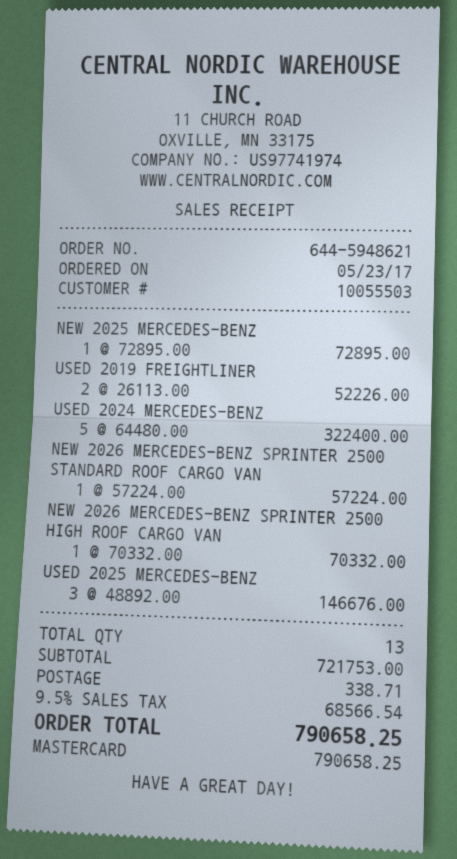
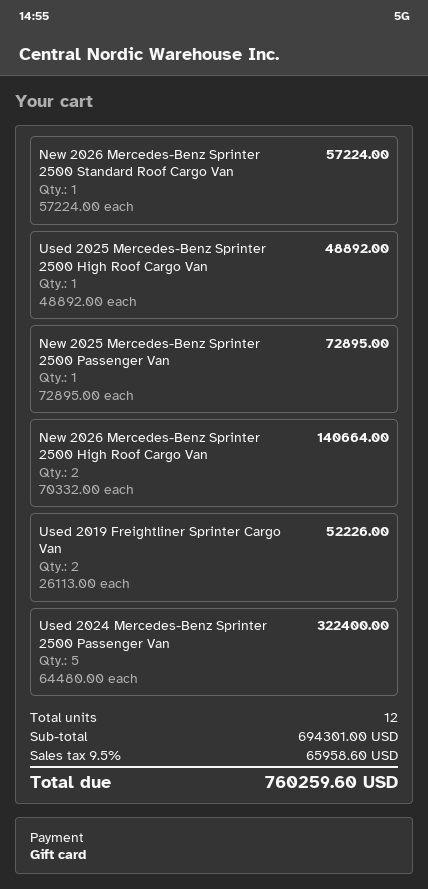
payment method: Mastercard -> gift card
NEW 2026 MERCEDES-BENZ SPRINTER 2500 HIGH ROOF CARGO VAN: 1 x 70332.00 = 70332.00 -> 2 x 70332.00 = 140664.00
USED 2025 MERCEDES-BENZ: 3 x 48892.00 = 146676.00 -> 1 x 48892.00 = 48892.00
total quantity: 13 -> 12
subtotal: 721753.00 -> 694301.00
shipping: 338.71 -> none
tax: 9.5% = 68566.54 -> 9.5% = 65958.60
total: 790658.25 -> 760259.60

